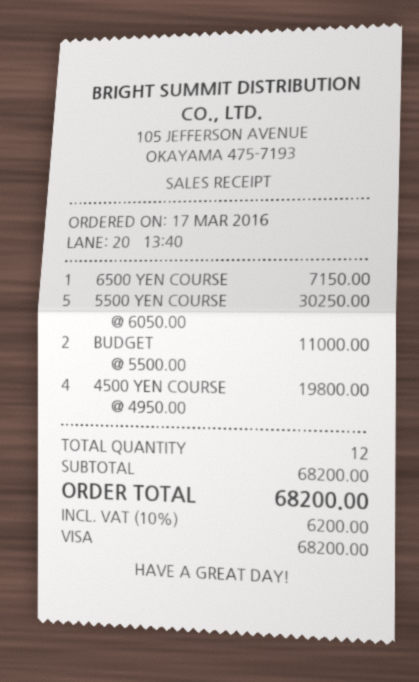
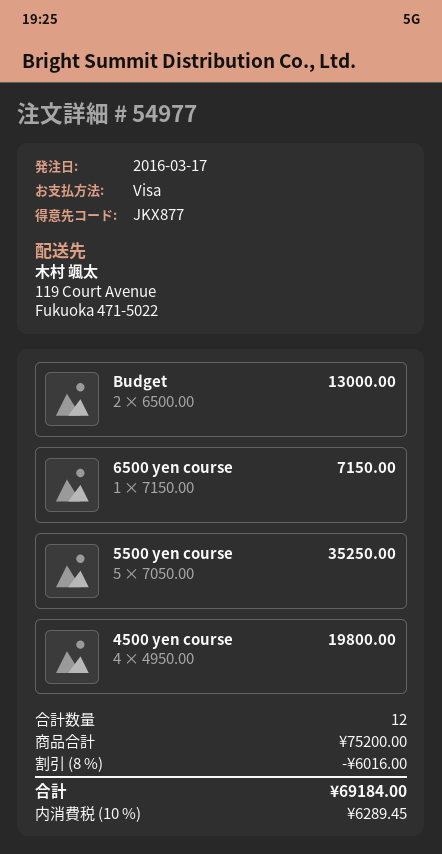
5500 YEN COURSE: 5 x 6050.00 = 30250.00 -> 5 x 7050.00 = 35250.00
BUDGET: 2 x 5500.00 = 11000.00 -> 2 x 6500.00 = 13000.00
subtotal: 68200.00 -> 75200.00
discount: none -> 8% = 6016.00
tax: 10% = 6200.00 -> 10% = 6289.45
total: 68200.00 -> 69184.00

